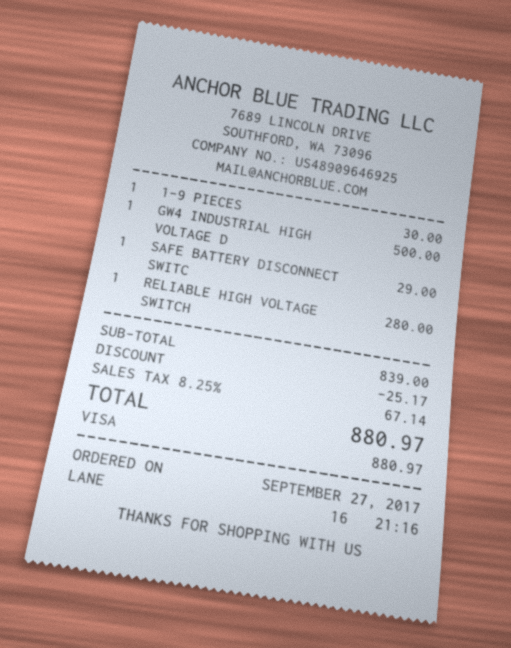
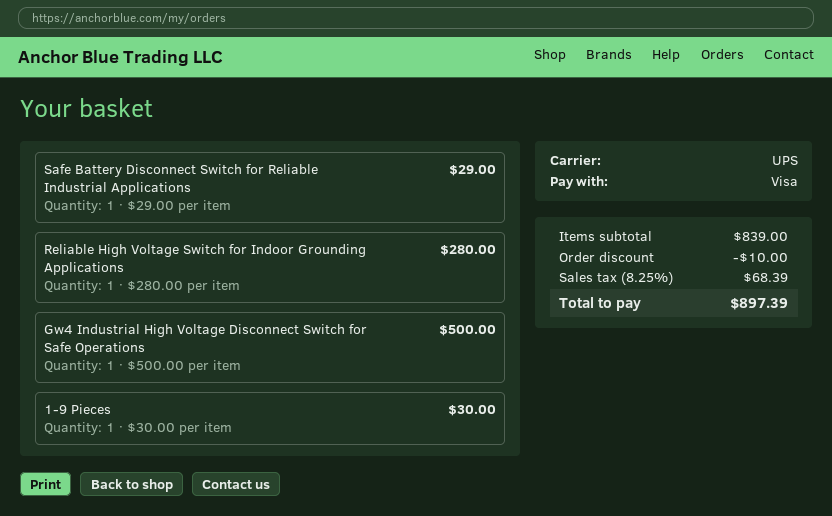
discount: 25.17 -> 10.00
tax: 8.25% = 67.14 -> 8.25% = 68.39
total: 880.97 -> 897.39

